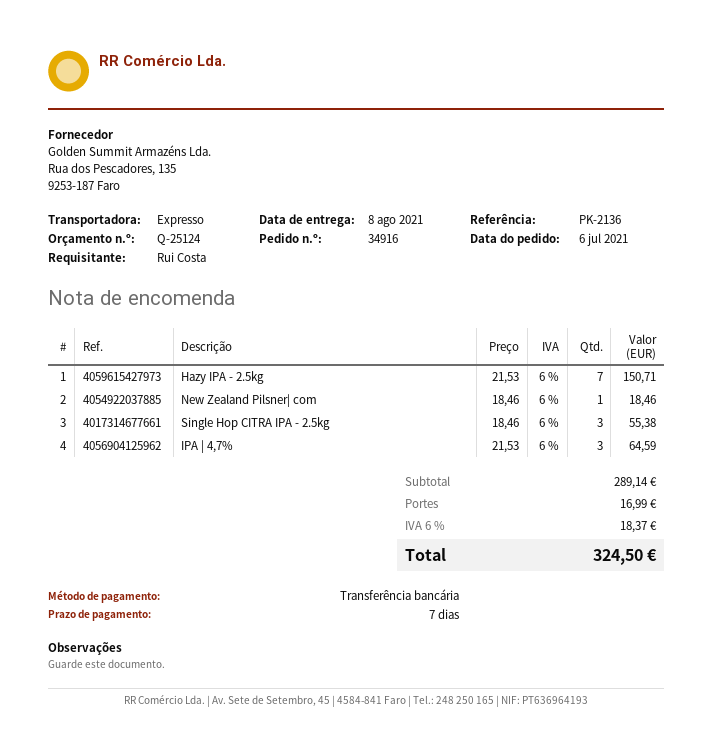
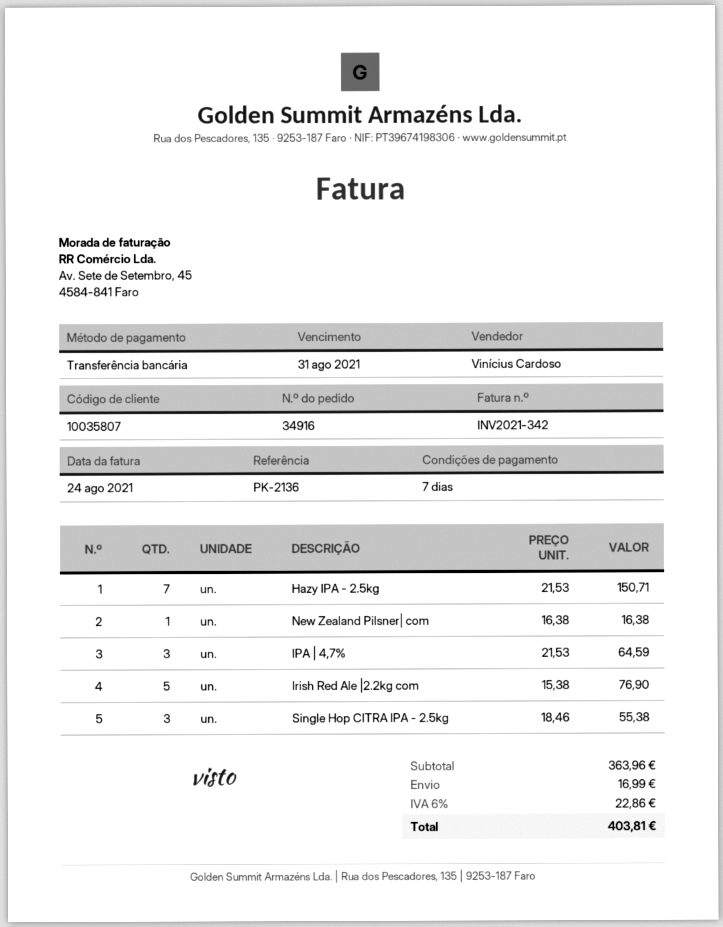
New Zealand Pilsner| com: 1 x 18.46 = 18.46 -> 1 x 16.38 = 16.38
Irish Red Ale |2.2kg com: none -> 5 x 15.38 = 76.90
subtotal: 289.14 -> 363.96
tax: 6% = 18.37 -> 6% = 22.86
total: 324.50 -> 403.81

